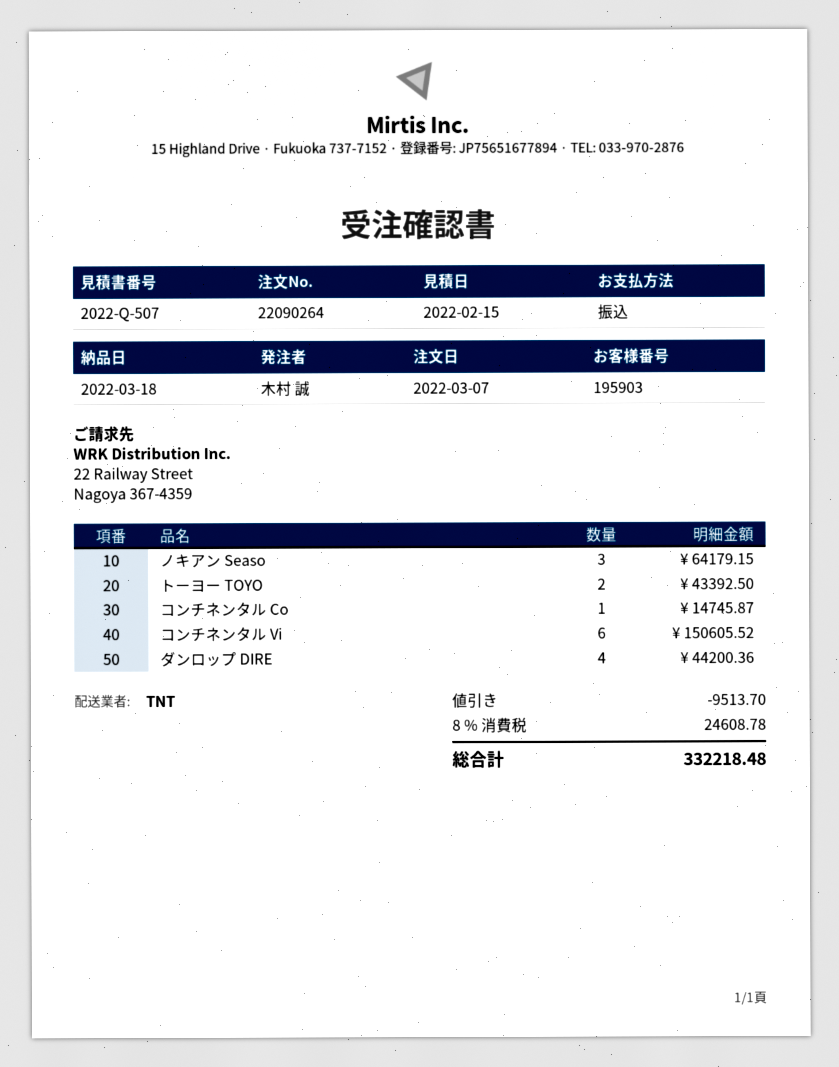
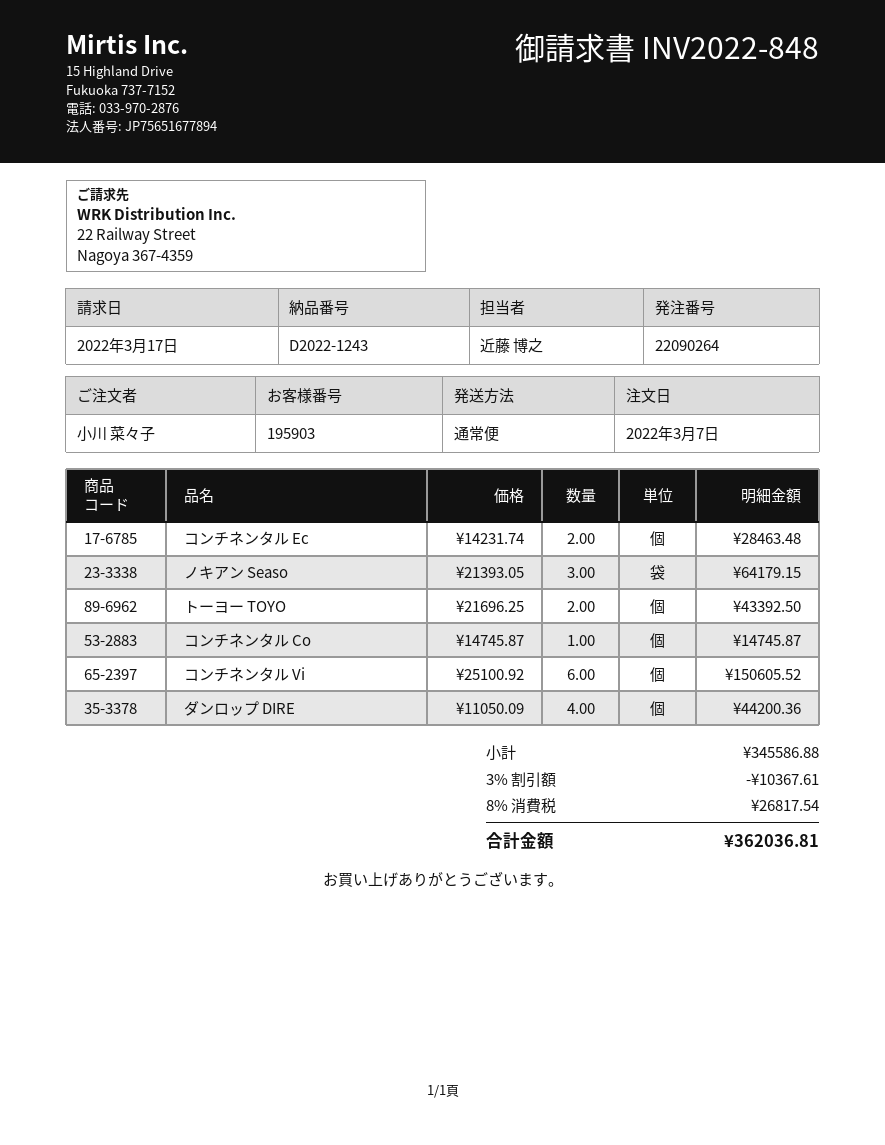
ordered by: 木村 誠 -> 小川 菜々子
shipping method: TNT -> standard
コンチネンタル Ec: none -> 2 for 28463.48
discount: 9513.70 -> 10367.61
tax: 8% = 24608.78 -> 8% = 26817.54
total: 332218.48 -> 362036.81

